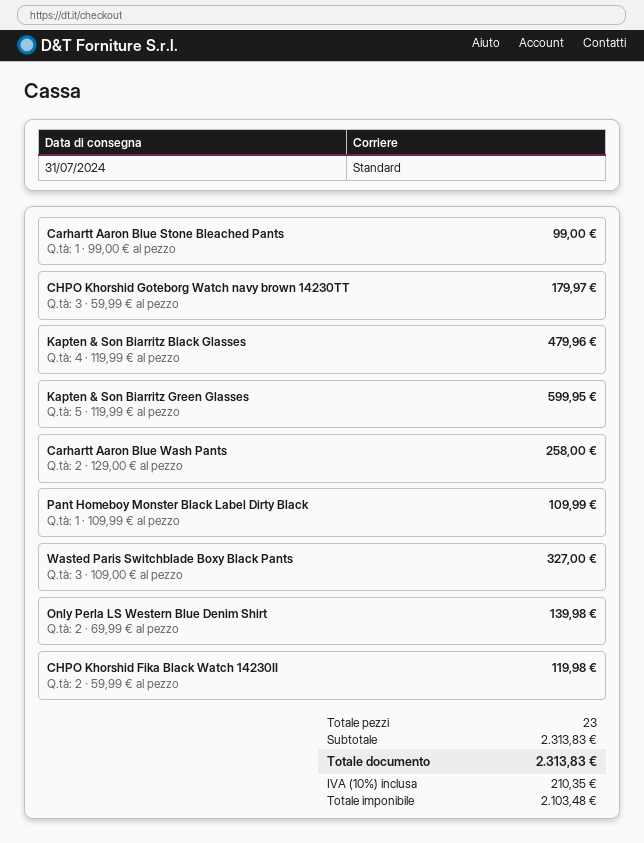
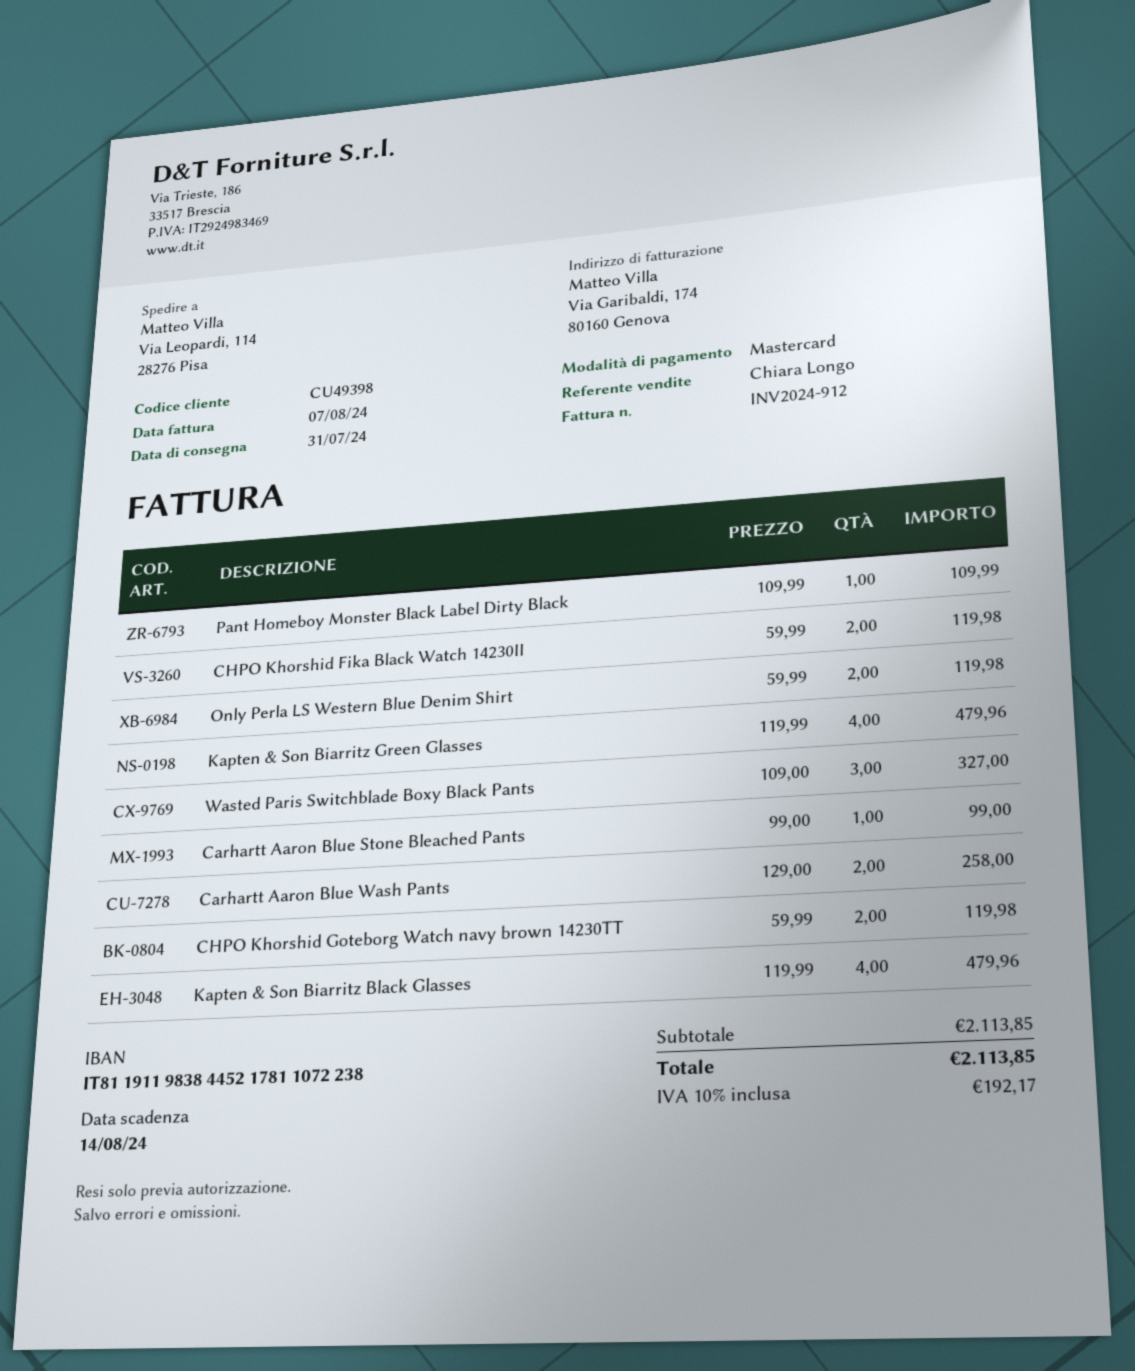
CHPO Khorshid Goteborg Watch navy brown 14230TT: 3 x 59.99 = 179.97 -> 2 x 59.99 = 119.98
Kapten & Son Biarritz Green Glasses: 5 x 119.99 = 599.95 -> 4 x 119.99 = 479.96
Only Perla LS Western Blue Denim Shirt: 2 x 69.99 = 139.98 -> 2 x 59.99 = 119.98
subtotal: 2313.83 -> 2113.85
tax: 10% = 210.35 -> 10% = 192.17
total: 2313.83 -> 2113.85

